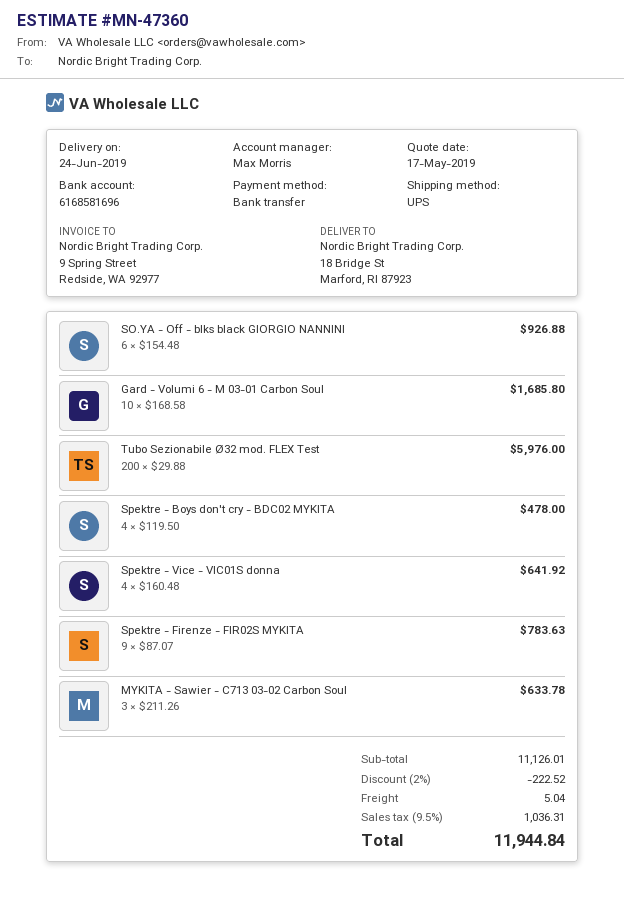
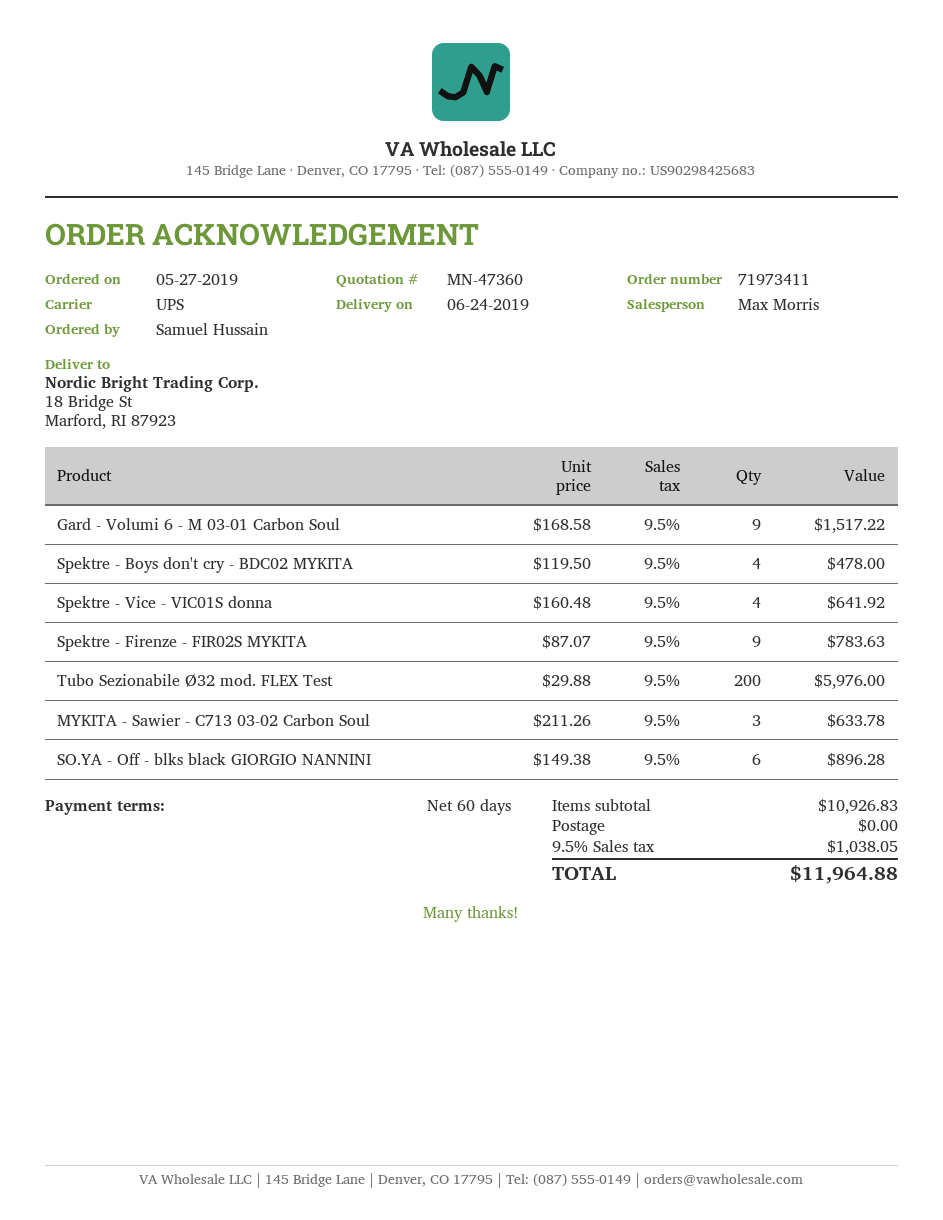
SO.YA - Off - blks black GIORGIO NANNINI: 6 x 154.48 = 926.88 -> 6 x 149.38 = 896.28
Gard - Volumi 6 - M 03-01 Carbon Soul: 10 x 168.58 = 1685.80 -> 9 x 168.58 = 1517.22
subtotal: 11126.01 -> 10926.83
discount: 2% = 222.52 -> none
shipping: 5.04 -> 0.00
tax: 9.5% = 1036.31 -> 9.5% = 1038.05
total: 11944.84 -> 11964.88

